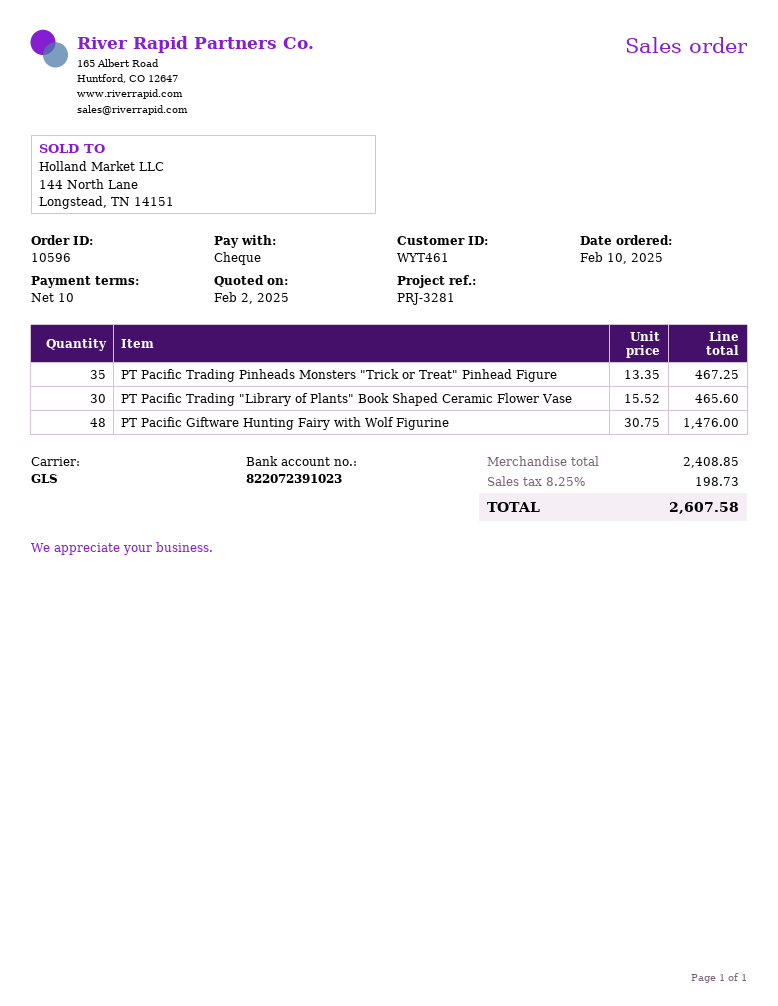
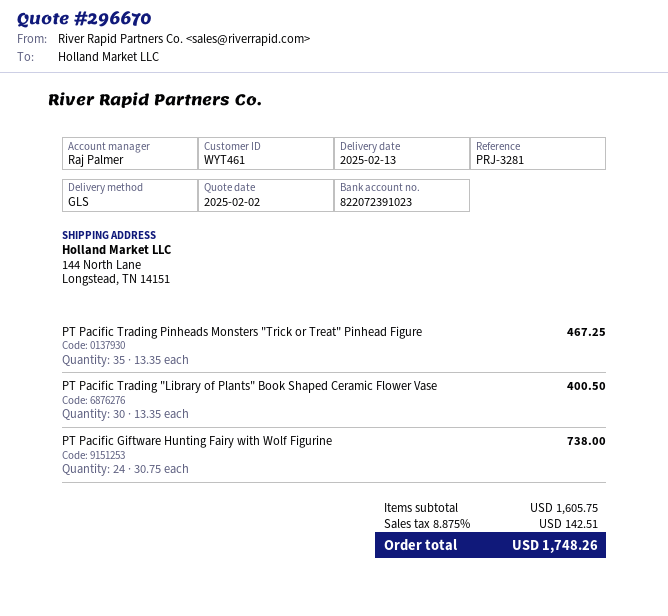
PT Pacific Trading "Library of Plants" Book Shaped Ceramic Flower Vase: 30 x 15.52 = 465.60 -> 30 x 13.35 = 400.50
PT Pacific Giftware Hunting Fairy with Wolf Figurine: 48 x 30.75 = 1476.00 -> 24 x 30.75 = 738.00
subtotal: 2408.85 -> 1605.75
tax: 8.25% = 198.73 -> 8.875% = 142.51
total: 2607.58 -> 1748.26

